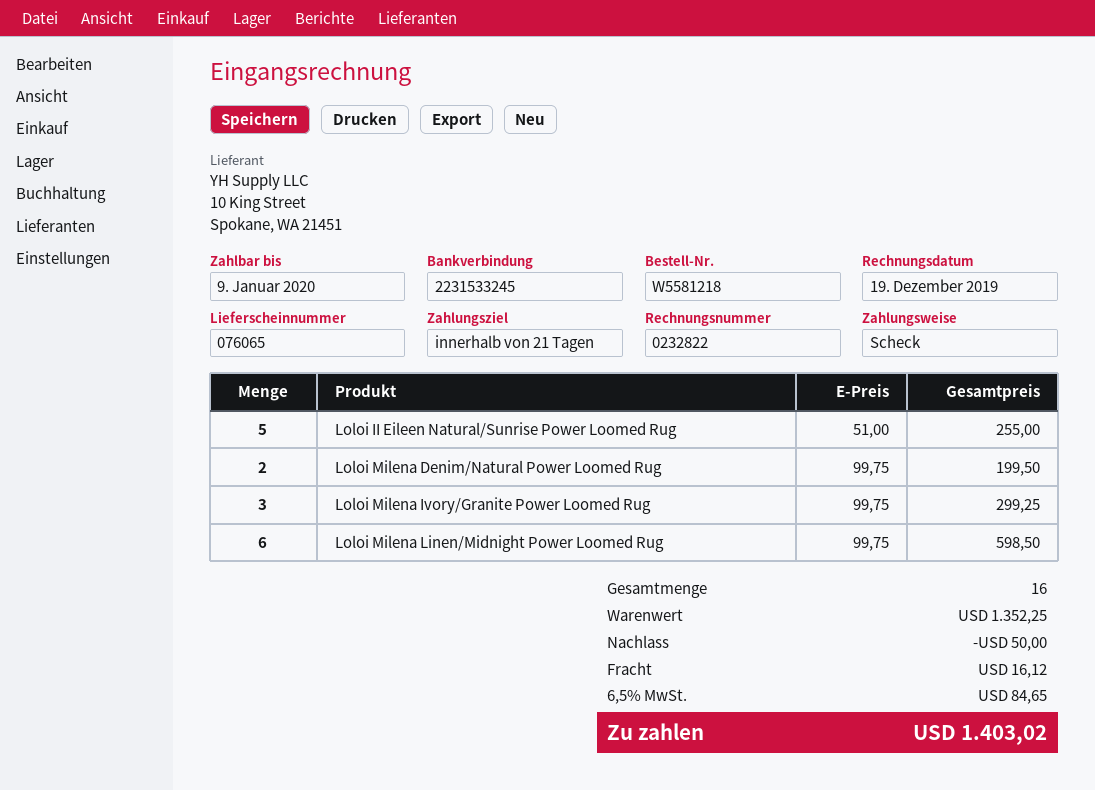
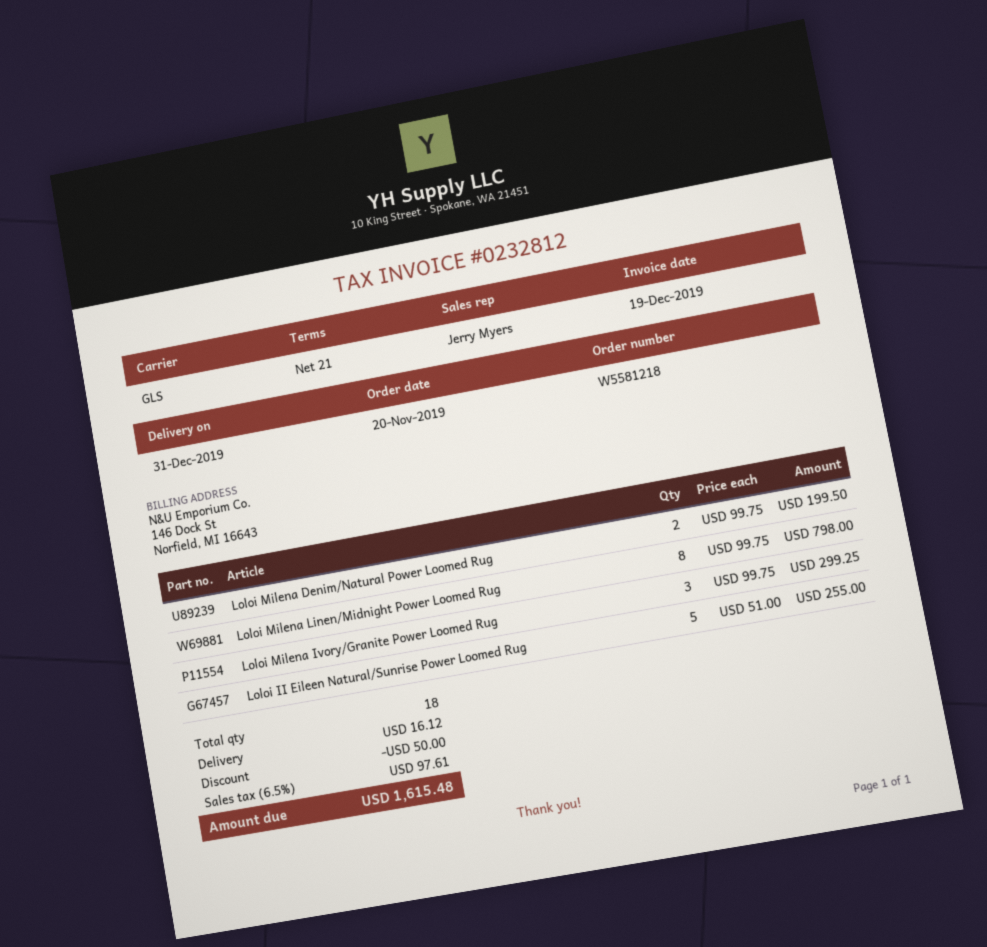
invoice number: 0232822 -> 0232812
Loloi Milena Linen/Midnight Power Loomed Rug: 6 x 99.75 = 598.50 -> 8 x 99.75 = 798.00
total quantity: 16 -> 18
tax: 6.5% = 84.65 -> 6.5% = 97.61
total: 1403.02 -> 1615.48

